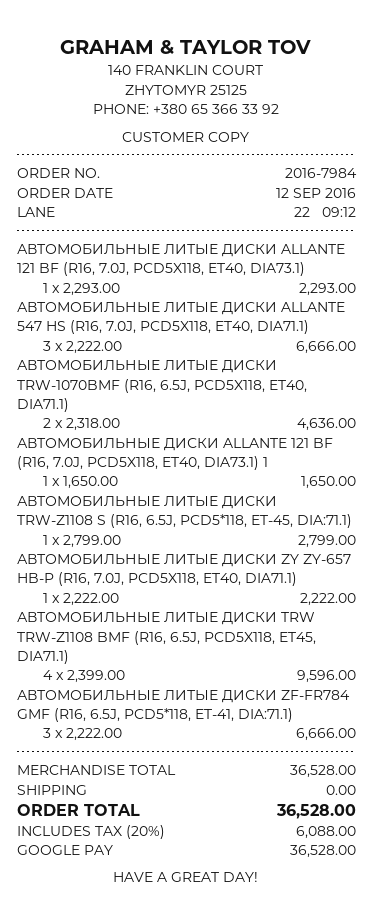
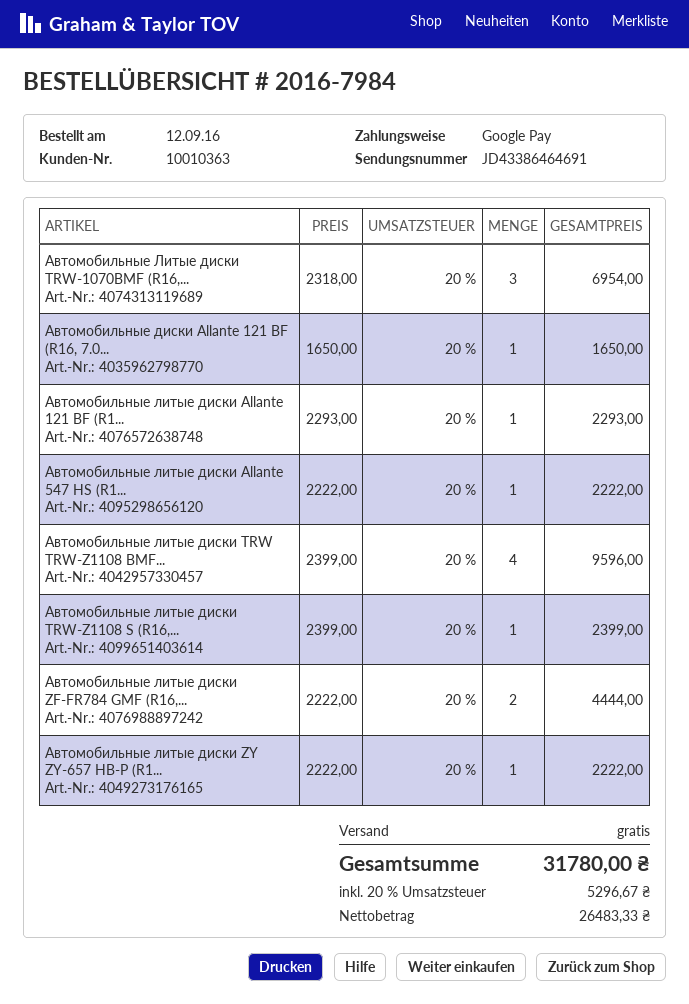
АВТОМОБИЛЬНЫЕ ЛИТЫЕ ДИСКИ ALLANTE 547 HS (R16, 7.0J, PCD5X118, ET40, DIA71.1): 3 x 2222.00 = 6666.00 -> 1 x 2222.00 = 2222.00
АВТОМОБИЛЬНЫЕ ЛИТЫЕ ДИСКИ TRW-1070BMF (R16, 6.5J, PCD5X118, ET40, DIA71.1): 2 x 2318.00 = 4636.00 -> 3 x 2318.00 = 6954.00
АВТОМОБИЛЬНЫЕ ЛИТЫЕ ДИСКИ TRW-Z1108 S (R16, 6.5J, PCD5*118, ET-45, DIA:71.1): 1 x 2799.00 = 2799.00 -> 1 x 2399.00 = 2399.00
АВТОМОБИЛЬНЫЕ ЛИТЫЕ ДИСКИ ZF-FR784 GMF (R16, 6.5J, PCD5*118, ET-41, DIA:71.1): 3 x 2222.00 = 6666.00 -> 2 x 2222.00 = 4444.00
tax: 20% = 6088.00 -> 20% = 5296.67
total: 36528.00 -> 31780.00

